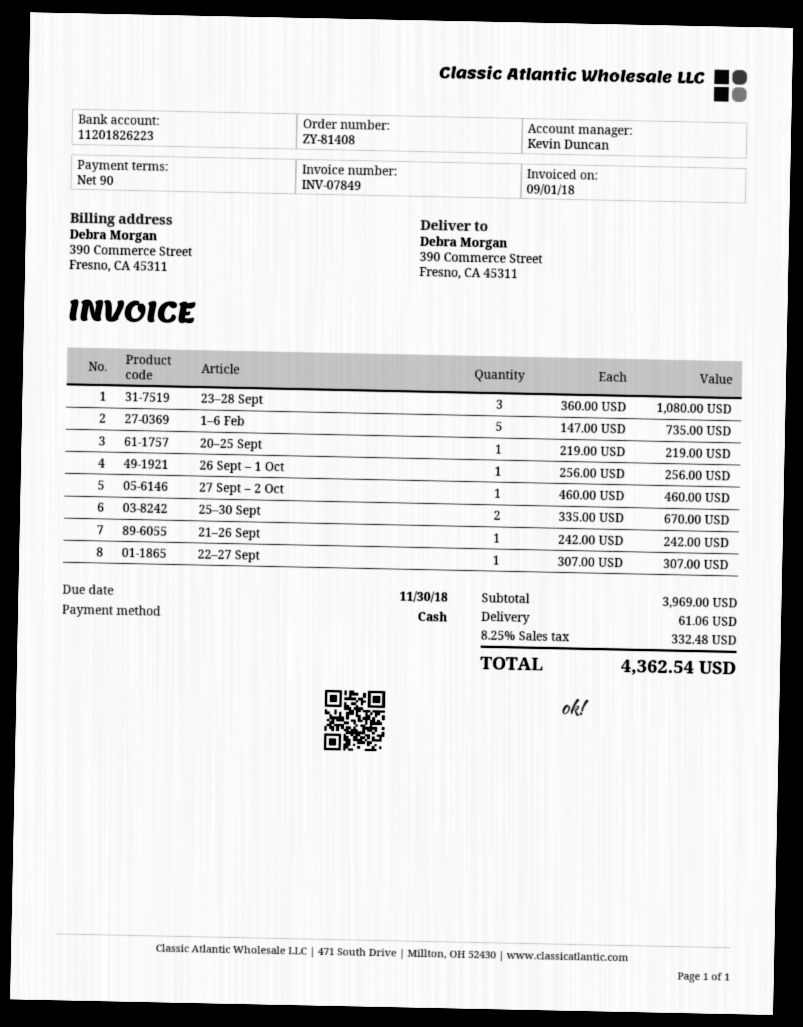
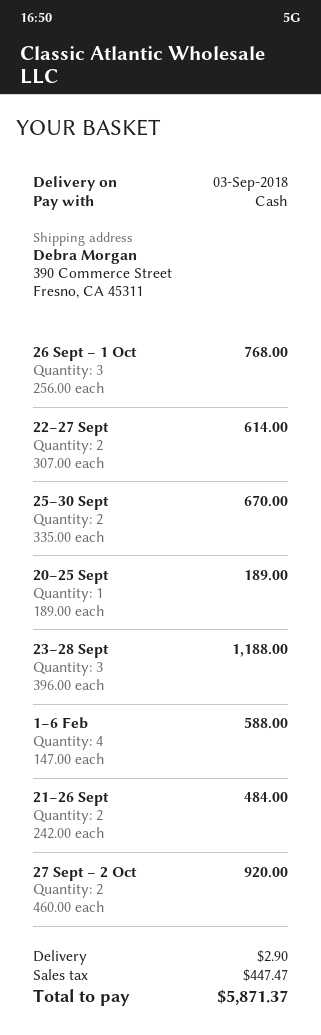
23–28 Sept: 3 x 360.00 = 1080.00 -> 3 x 396.00 = 1188.00
1–6 Feb: 5 x 147.00 = 735.00 -> 4 x 147.00 = 588.00
20–25 Sept: 1 x 219.00 = 219.00 -> 1 x 189.00 = 189.00
26 Sept – 1 Oct: 1 x 256.00 = 256.00 -> 3 x 256.00 = 768.00
27 Sept – 2 Oct: 1 x 460.00 = 460.00 -> 2 x 460.00 = 920.00
21–26 Sept: 1 x 242.00 = 242.00 -> 2 x 242.00 = 484.00
22–27 Sept: 1 x 307.00 = 307.00 -> 2 x 307.00 = 614.00
shipping: 61.06 -> 2.90
tax: 332.48 -> 447.47
total: 4362.54 -> 5871.37

